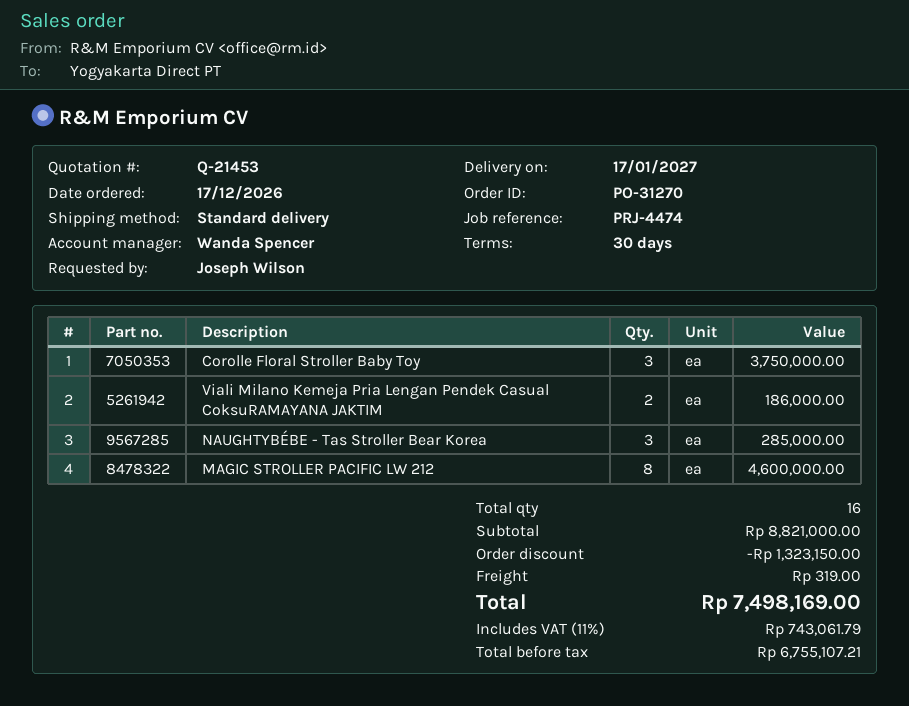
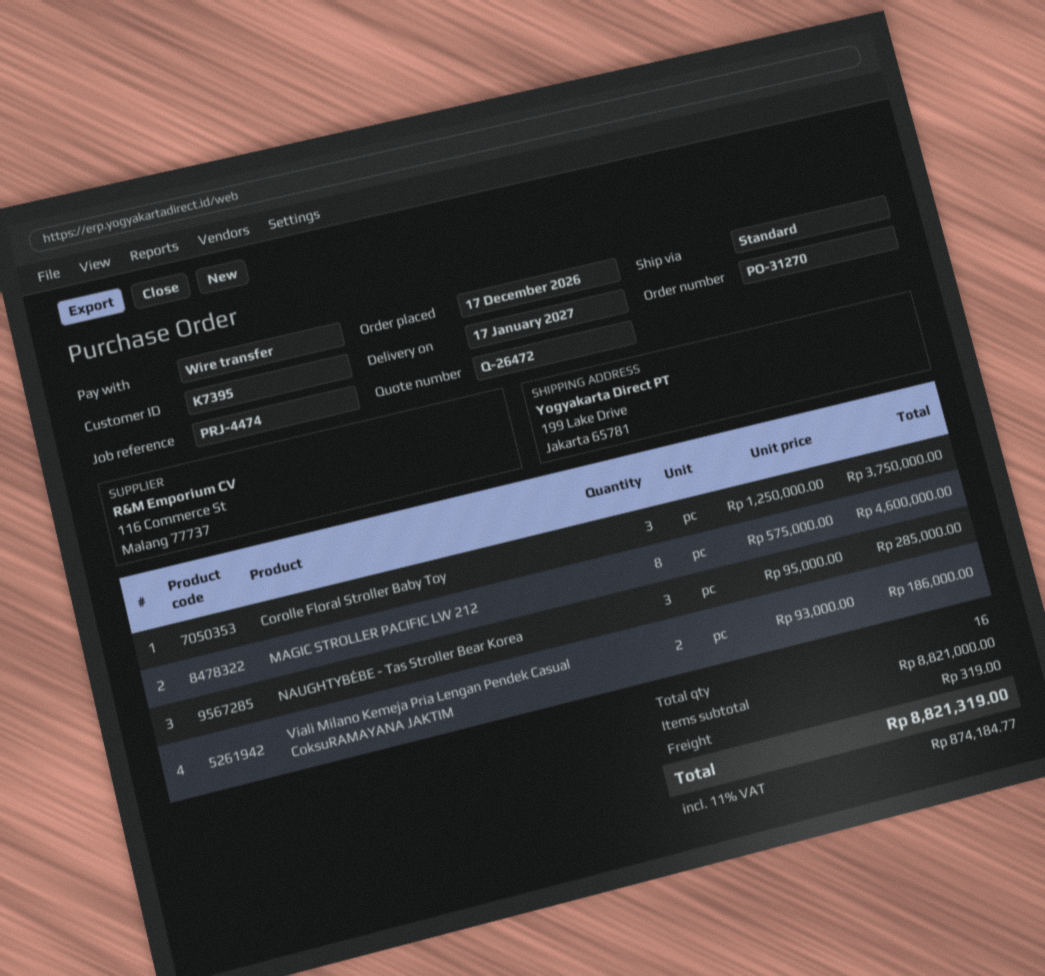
quote number: Q-21453 -> Q-26472
discount: 1323150.00 -> none
tax: 11% = 743061.79 -> 11% = 874184.77
total: 7498169.00 -> 8821319.00

